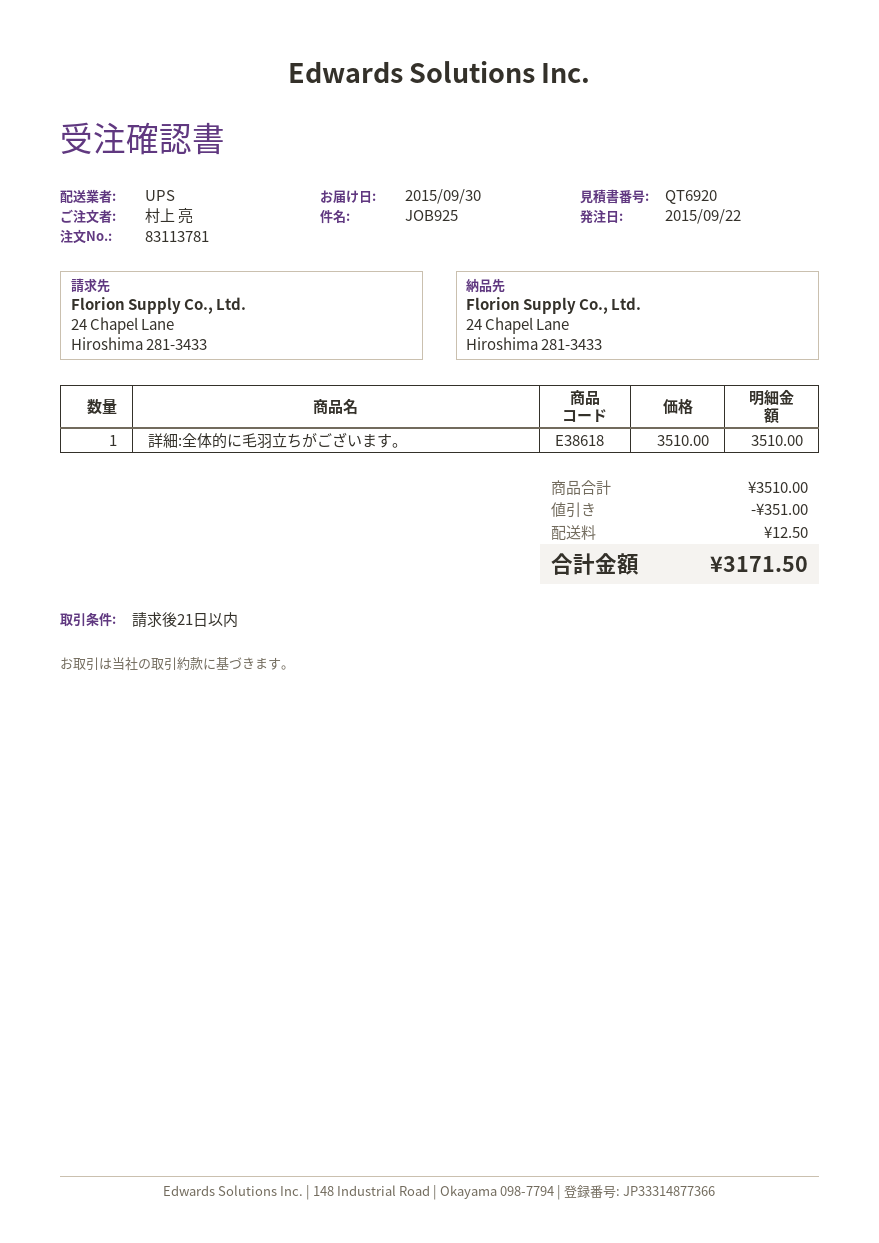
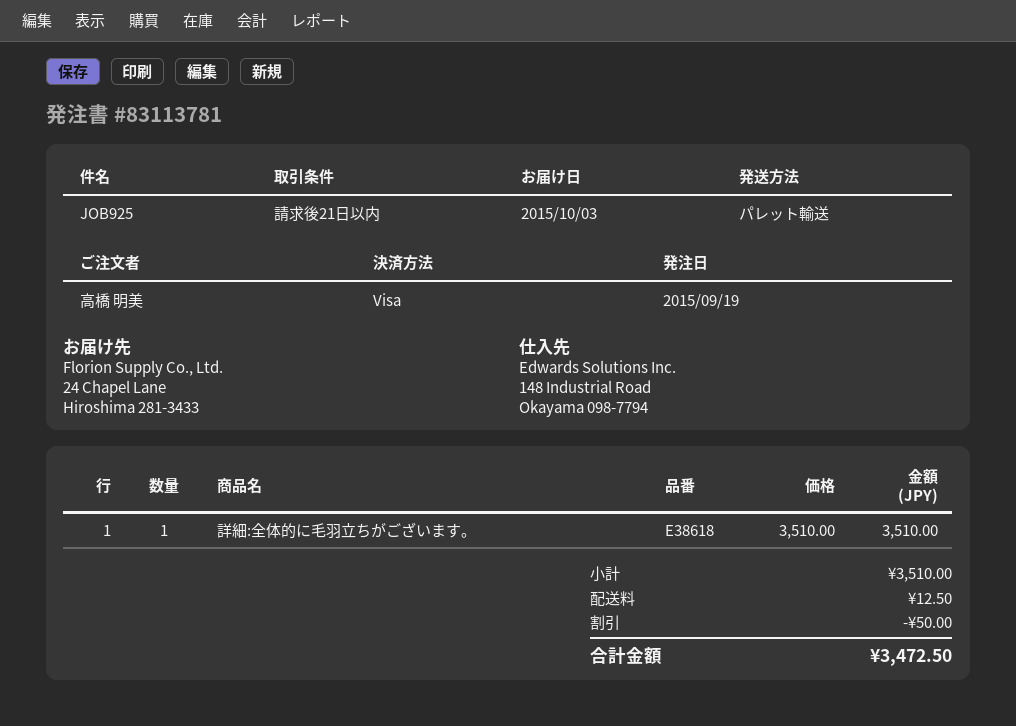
order date: 2015-09-22 -> 2015-09-19
delivery date: 2015-09-30 -> 2015-10-03
ordered by: 村上 亮 -> 高橋 明美
shipping method: UPS -> pallet freight
discount: 351.00 -> 50.00
total: 3171.50 -> 3472.50

